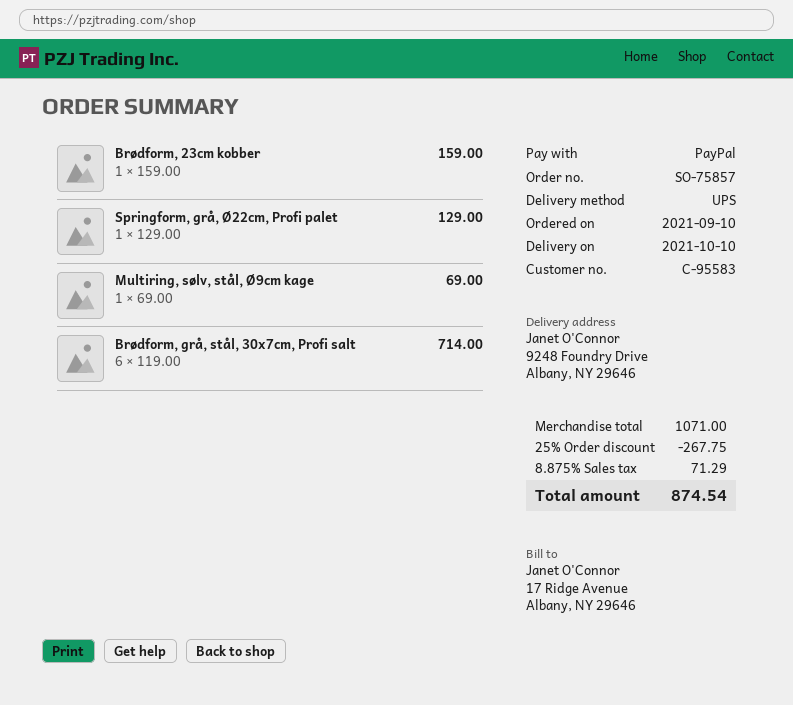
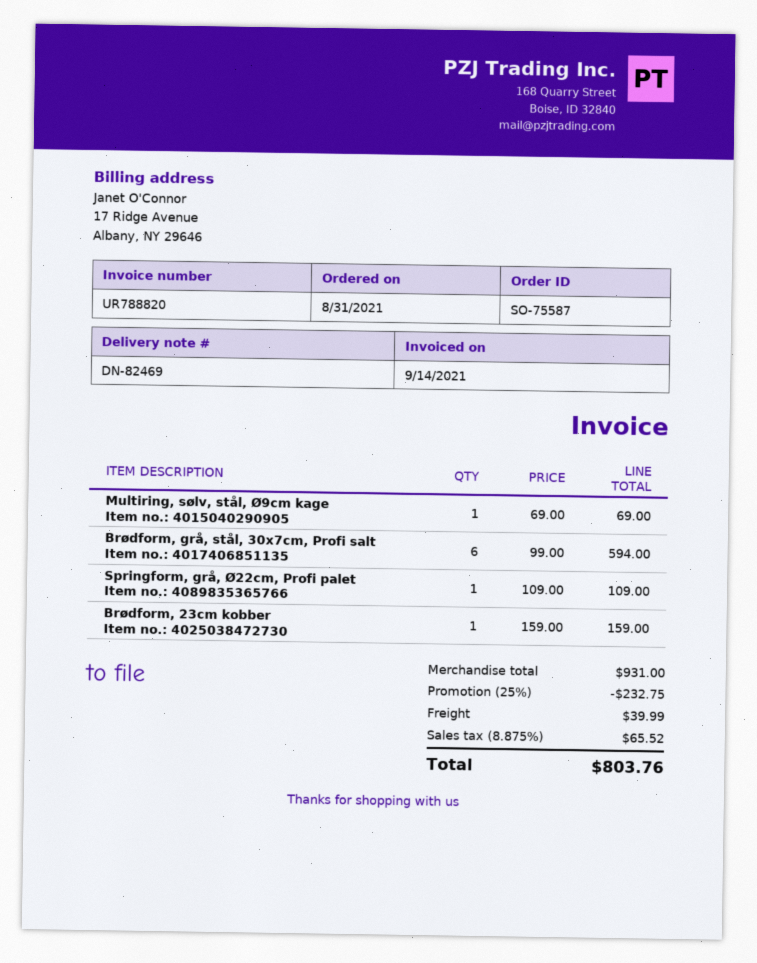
order number: SO-75857 -> SO-75587
order date: 2021-09-10 -> 2021-08-31
Springform, grå, Ø22cm, Profi palet: 1 x 129.00 = 129.00 -> 1 x 109.00 = 109.00
Brødform, grå, stål, 30x7cm, Profi salt: 6 x 119.00 = 714.00 -> 6 x 99.00 = 594.00
subtotal: 1071.00 -> 931.00
discount: 25% = 267.75 -> 25% = 232.75
shipping: none -> 39.99
tax: 8.875% = 71.29 -> 8.875% = 65.52
total: 874.54 -> 803.76

